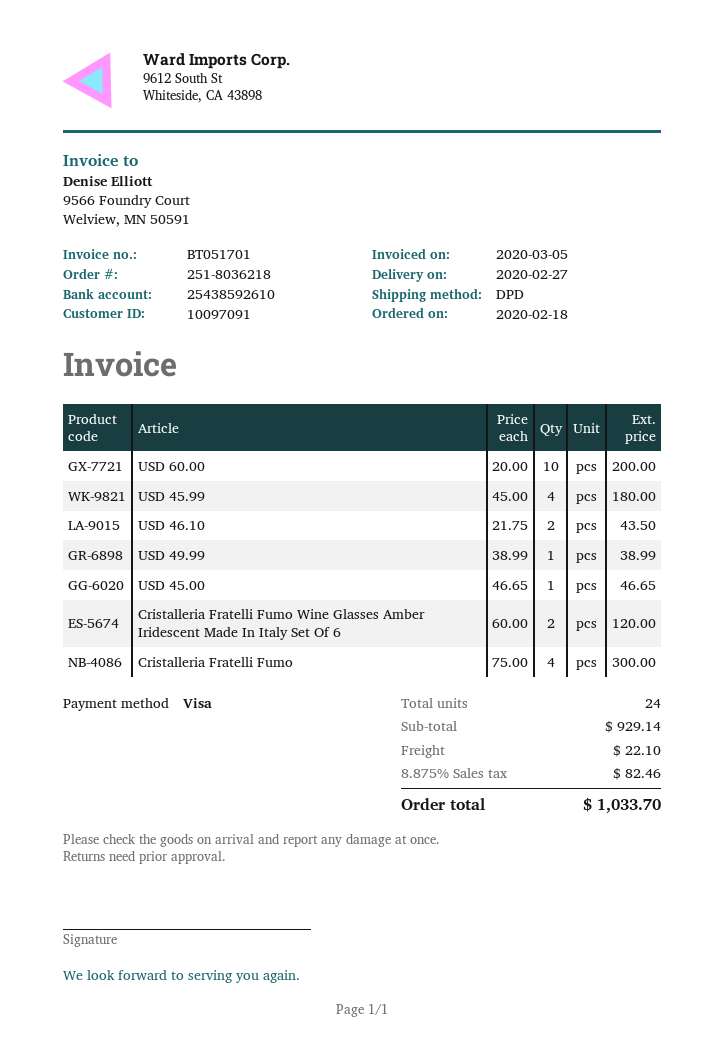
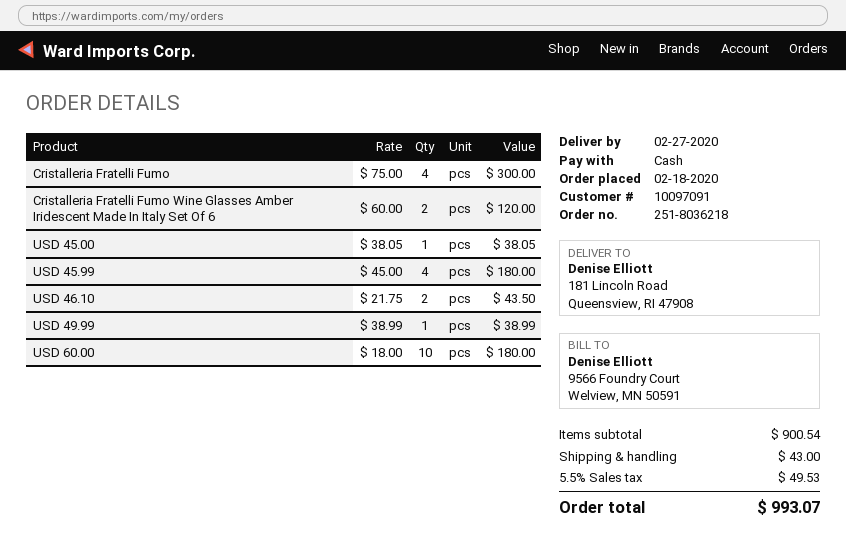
payment method: Visa -> cash
USD 60.00: 10 x 20.00 = 200.00 -> 10 x 18.00 = 180.00
USD 45.00: 1 x 46.65 = 46.65 -> 1 x 38.05 = 38.05
subtotal: 929.14 -> 900.54
shipping: 22.10 -> 43.00
tax: 8.875% = 82.46 -> 5.5% = 49.53
total: 1033.70 -> 993.07

